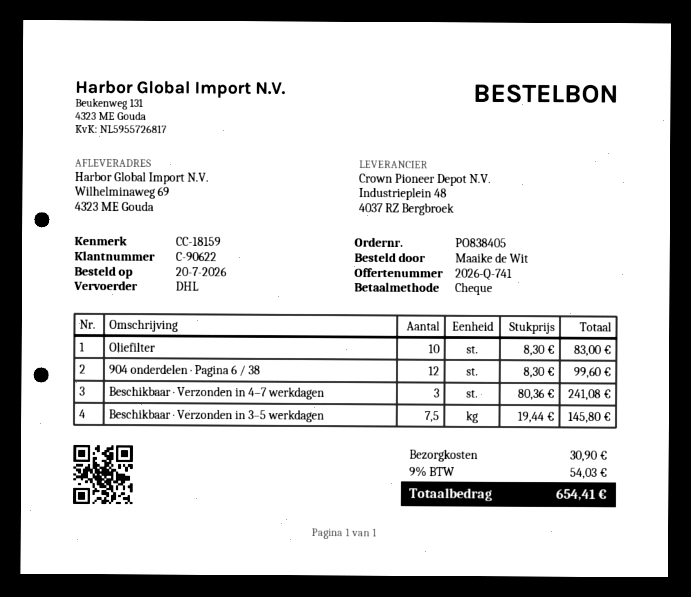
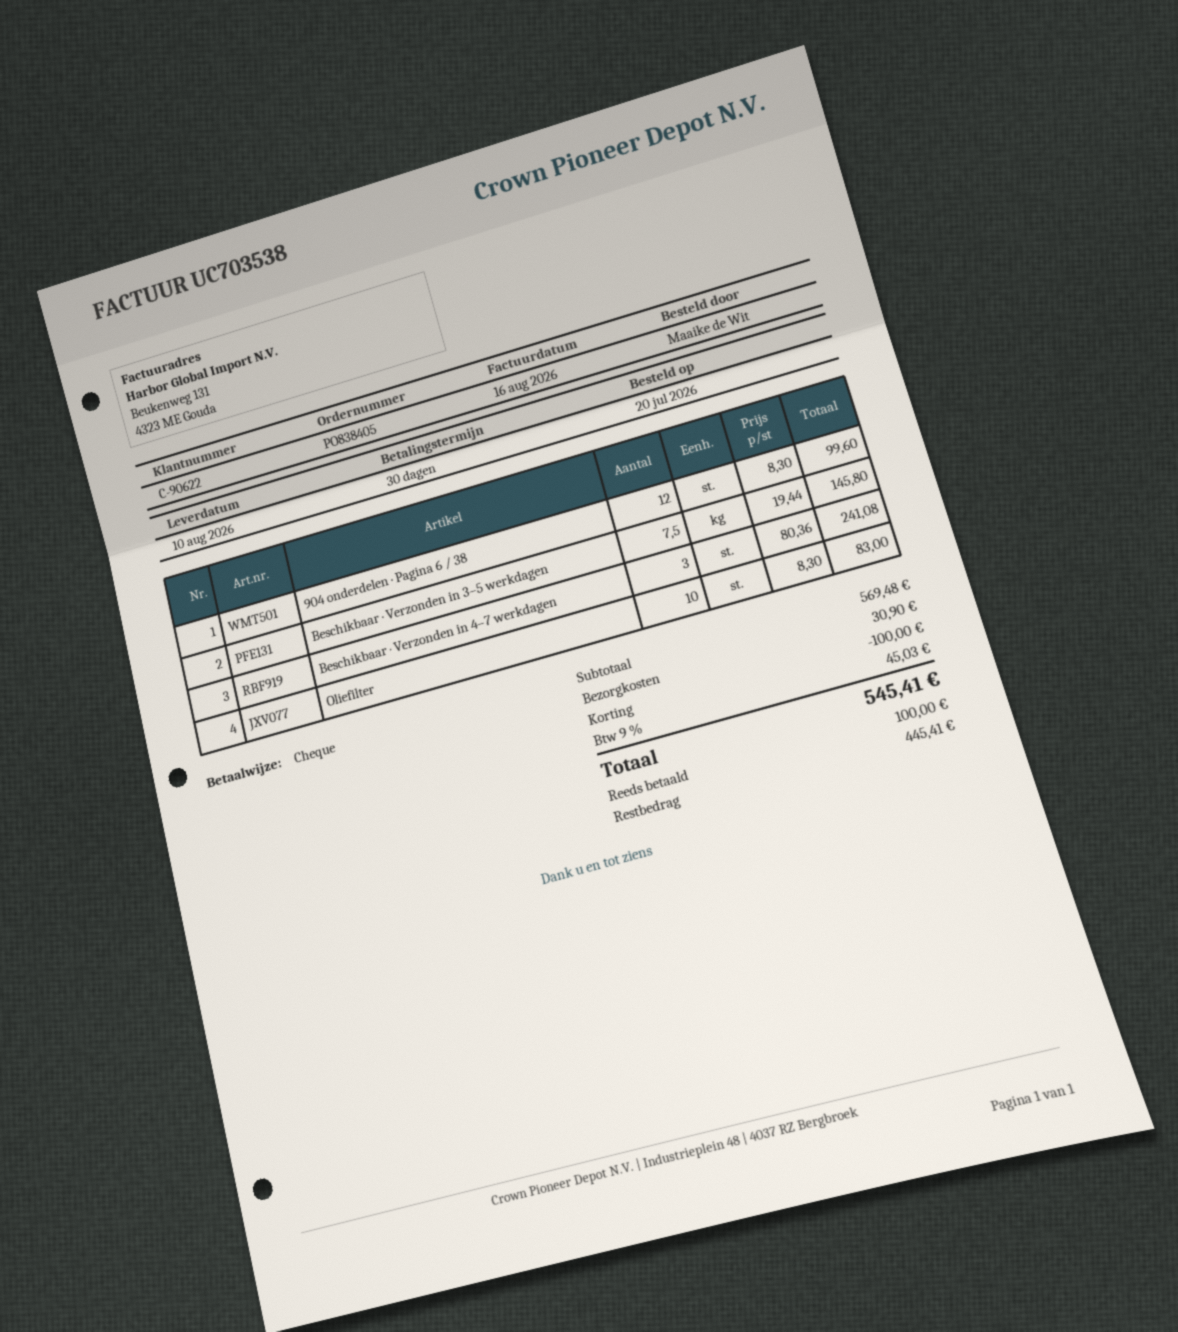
discount: none -> 100.00
tax: 9% = 54.03 -> 9% = 45.03
total: 654.41 -> 545.41

